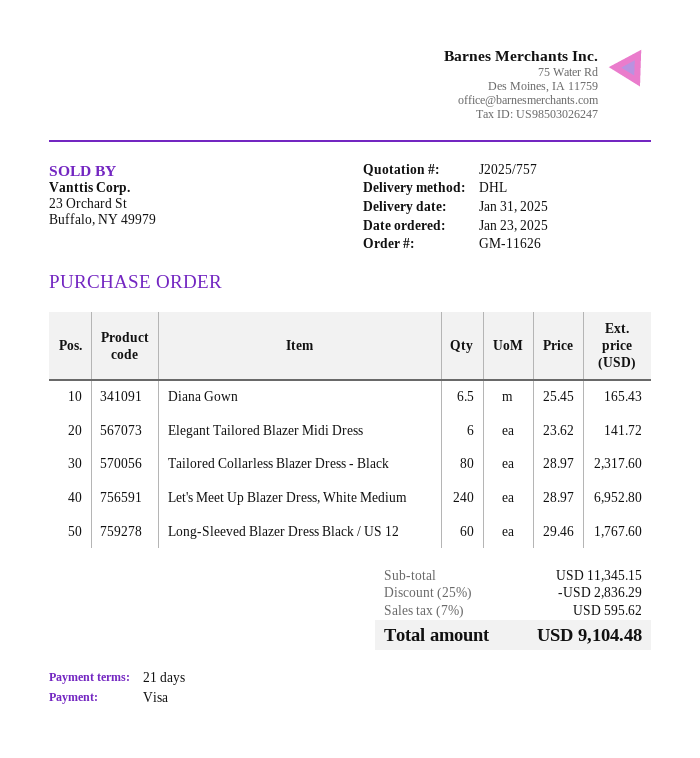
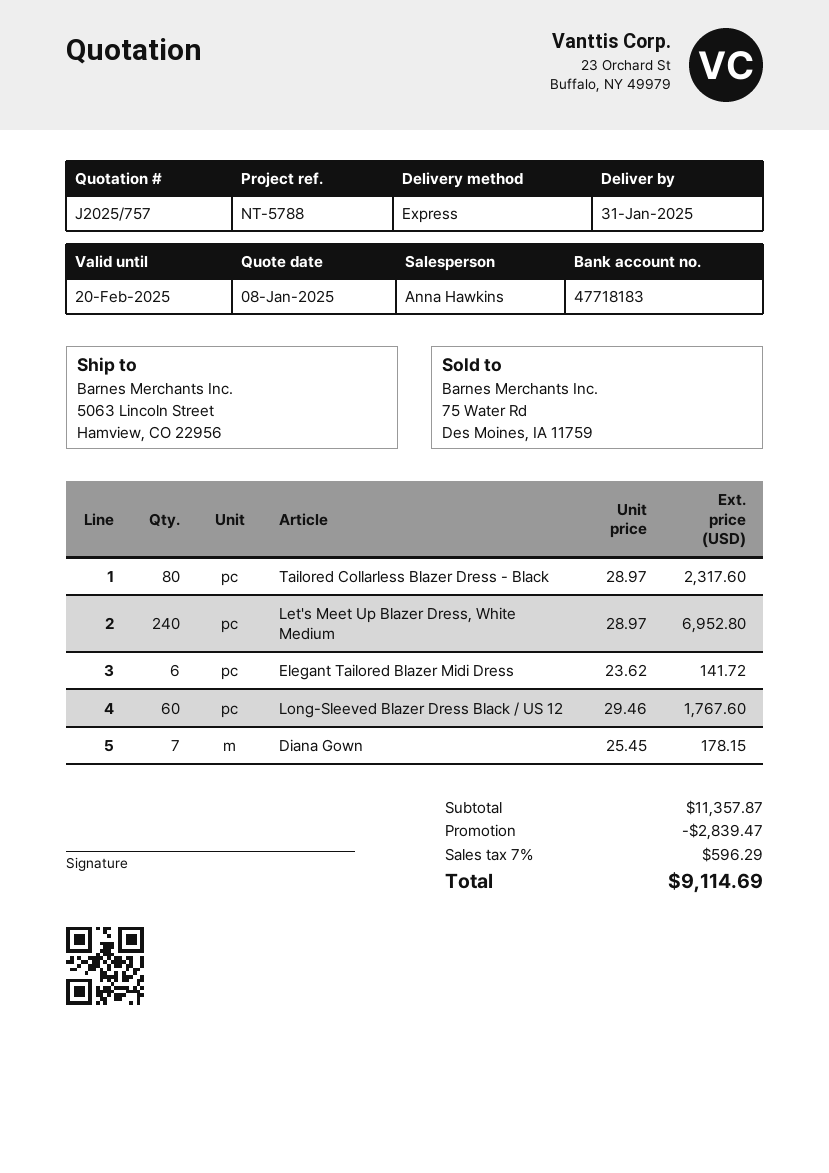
shipping method: DHL -> express
Diana Gown: 6.5 x 25.45 = 165.43 -> 7 x 25.45 = 178.15
subtotal: 11345.15 -> 11357.87
discount: 2836.29 -> 2839.47
tax: 7% = 595.62 -> 7% = 596.29
total: 9104.48 -> 9114.69

